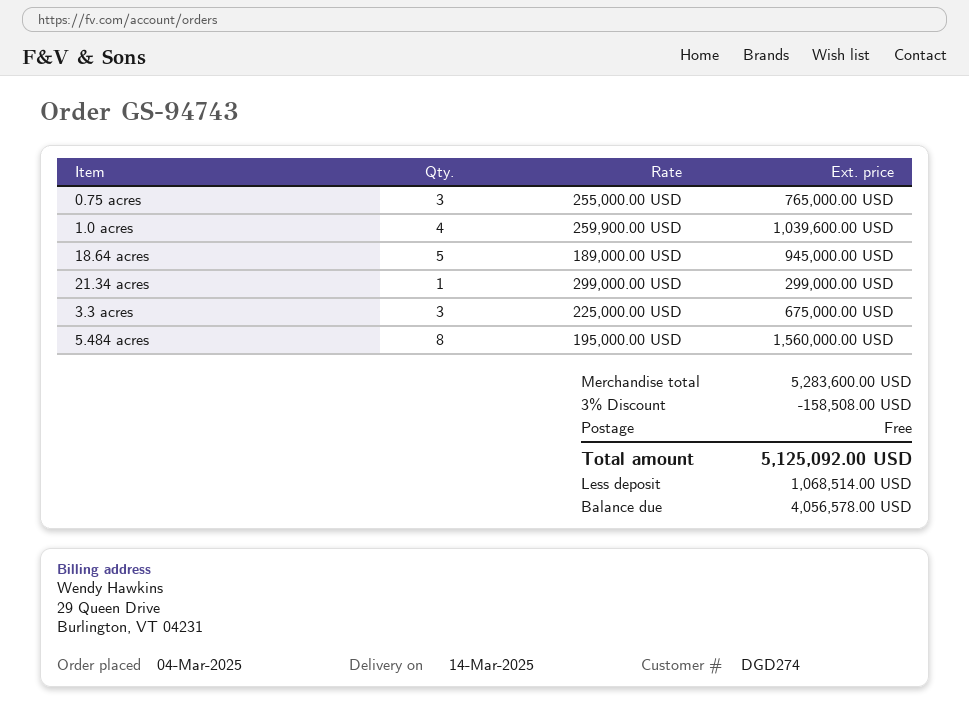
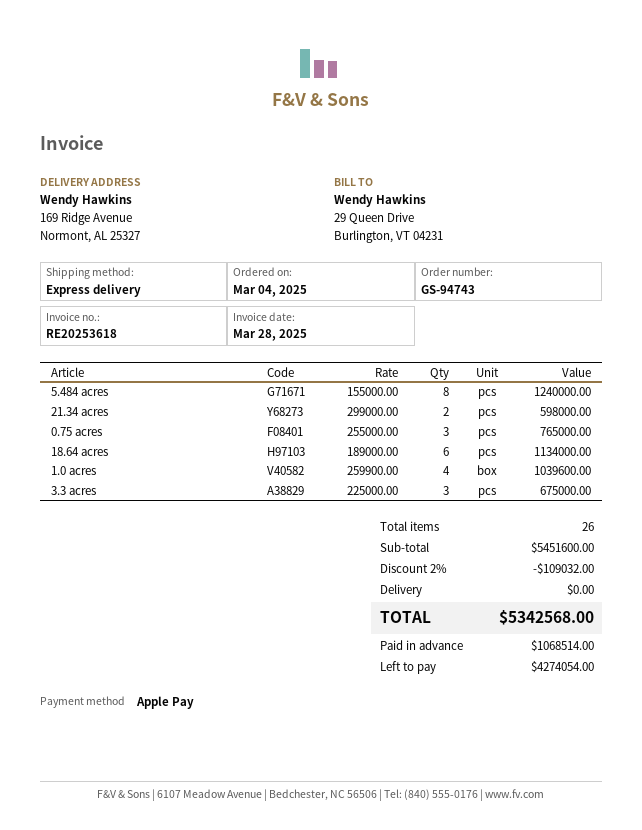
18.64 acres: 5 x 189000.00 = 945000.00 -> 6 x 189000.00 = 1134000.00
21.34 acres: 1 x 299000.00 = 299000.00 -> 2 x 299000.00 = 598000.00
5.484 acres: 8 x 195000.00 = 1560000.00 -> 8 x 155000.00 = 1240000.00
subtotal: 5283600.00 -> 5451600.00
discount: 3% = 158508.00 -> 2% = 109032.00
total: 5125092.00 -> 5342568.00
balance: 4056578.00 -> 4274054.00

